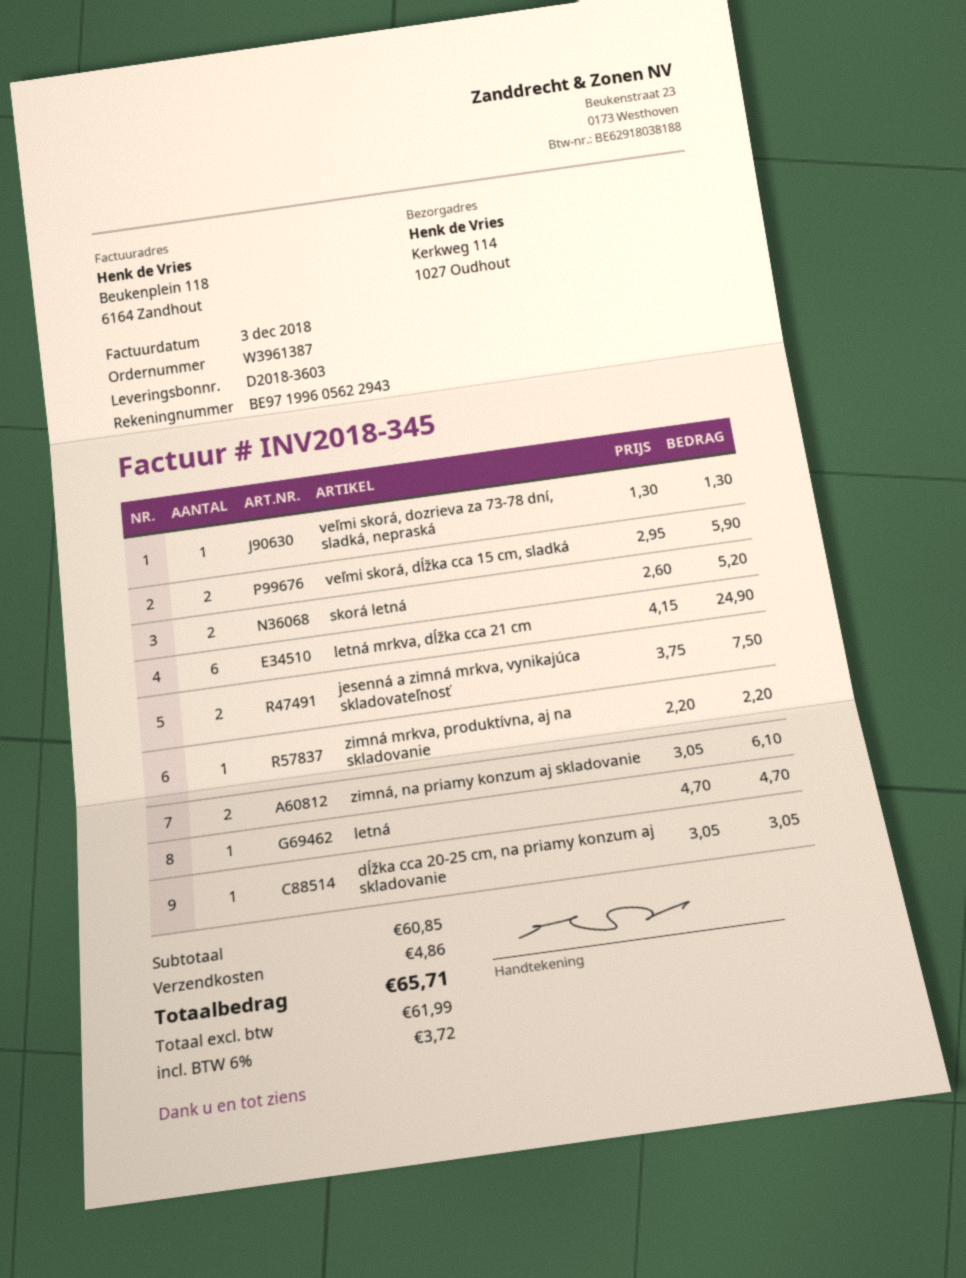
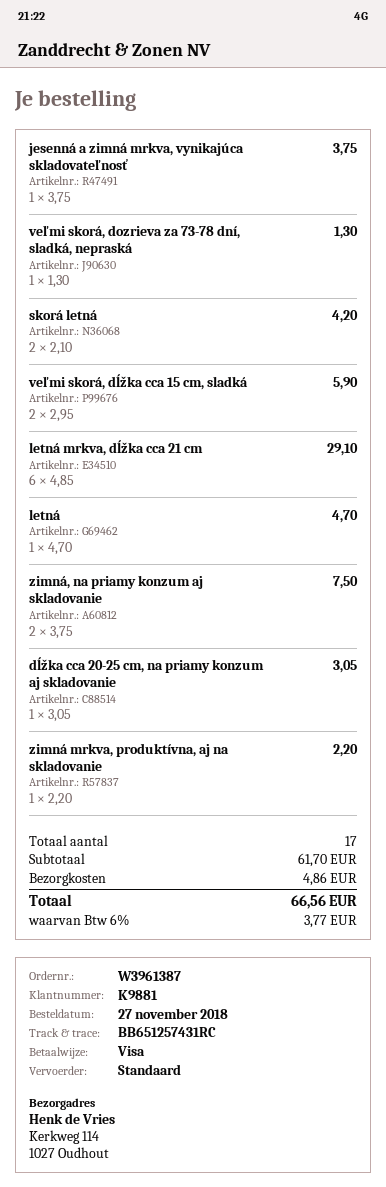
skorá letná: 2 x 2.60 = 5.20 -> 2 x 2.10 = 4.20
letná mrkva, dĺžka cca 21 cm: 6 x 4.15 = 24.90 -> 6 x 4.85 = 29.10
jesenná a zimná mrkva, vynikajúca skladovateľnosť: 2 x 3.75 = 7.50 -> 1 x 3.75 = 3.75
zimná, na priamy konzum aj skladovanie: 2 x 3.05 = 6.10 -> 2 x 3.75 = 7.50
subtotal: 60.85 -> 61.70
tax: 6% = 3.72 -> 6% = 3.77
total: 65.71 -> 66.56

